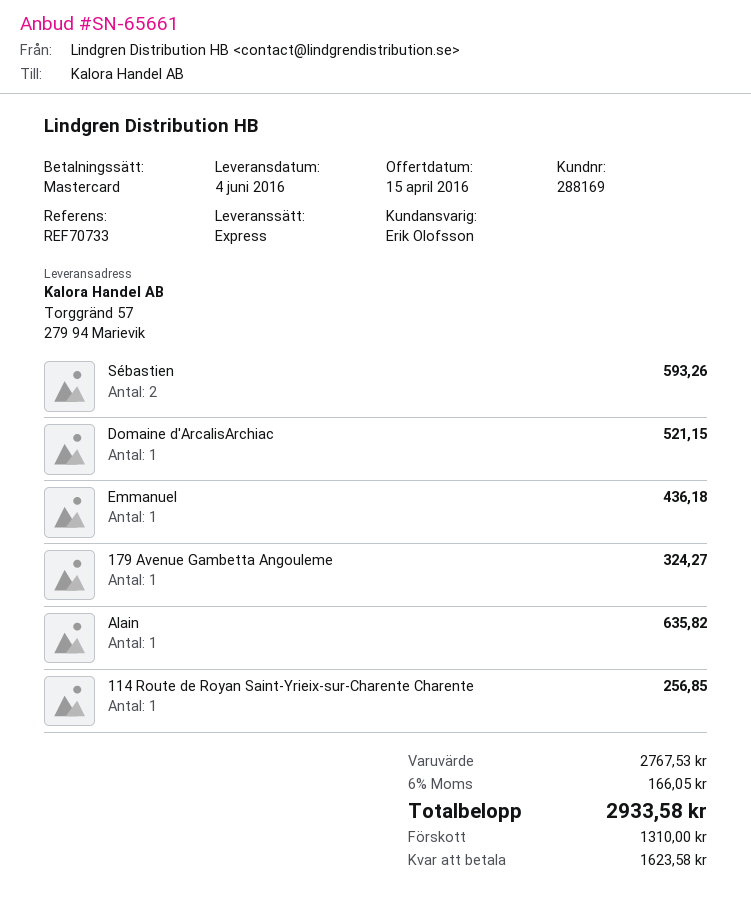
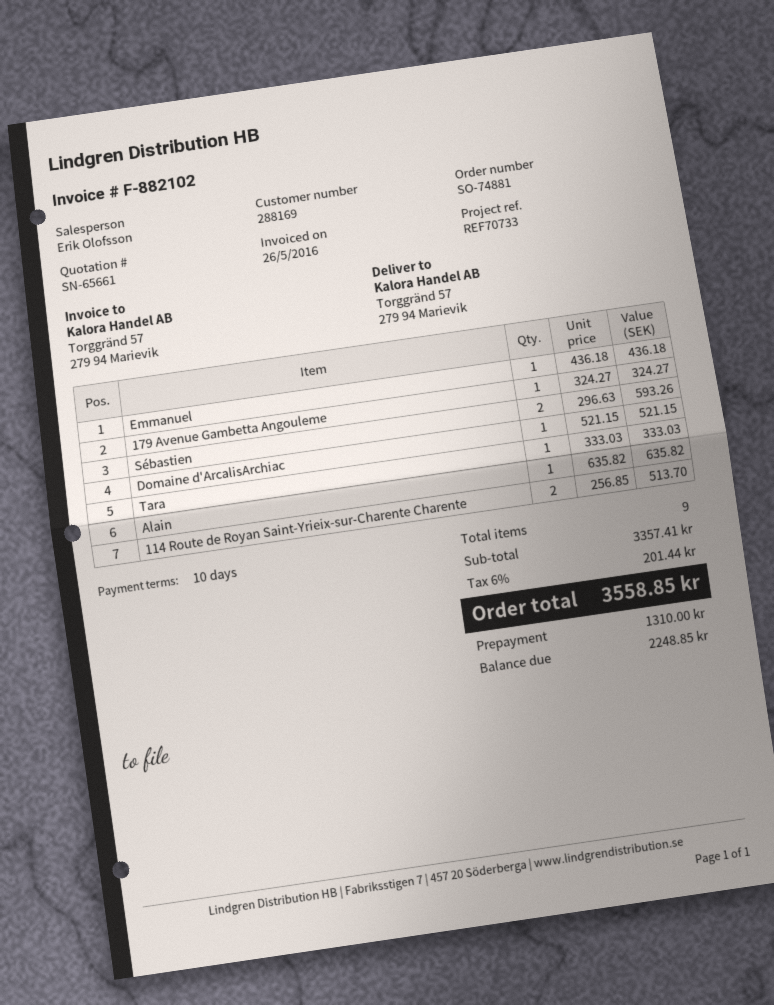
114 Route de Royan Saint-Yrieix-sur-Charente Charente: 1 for 256.85 -> 2 for 513.70
Tara: none -> 1 for 333.03
subtotal: 2767.53 -> 3357.41
tax: 6% = 166.05 -> 6% = 201.44
total: 2933.58 -> 3558.85
balance: 1623.58 -> 2248.85

